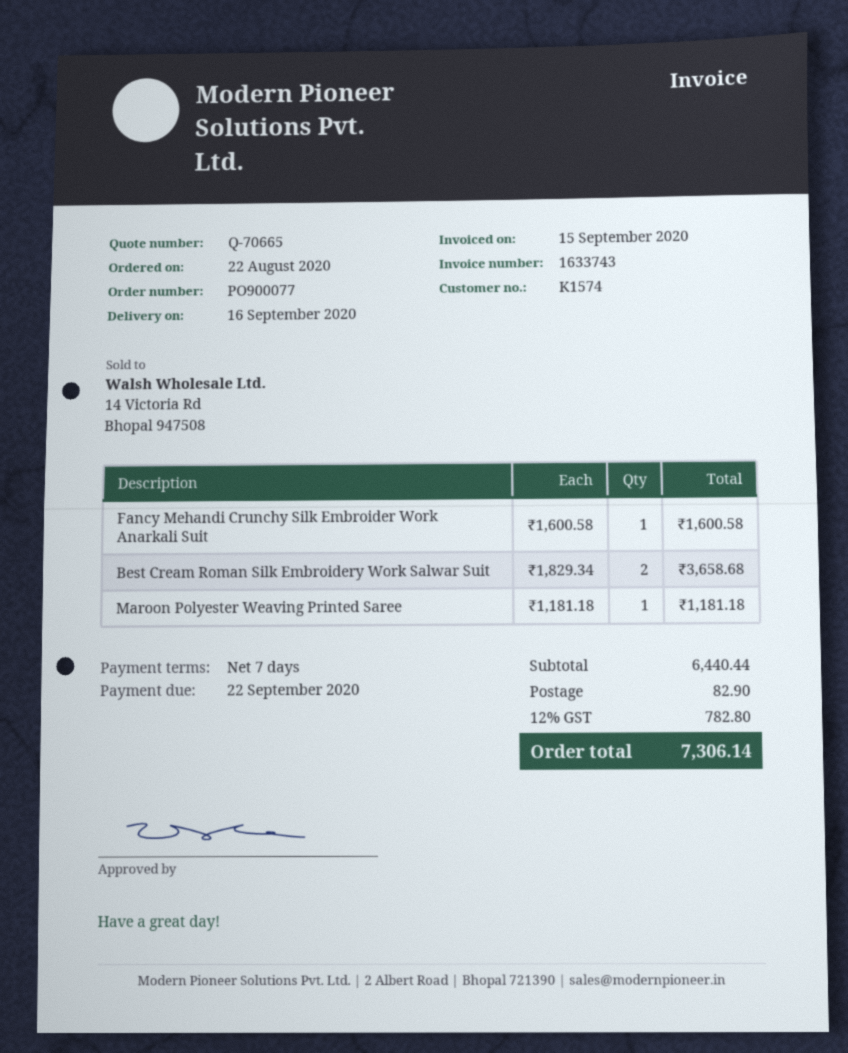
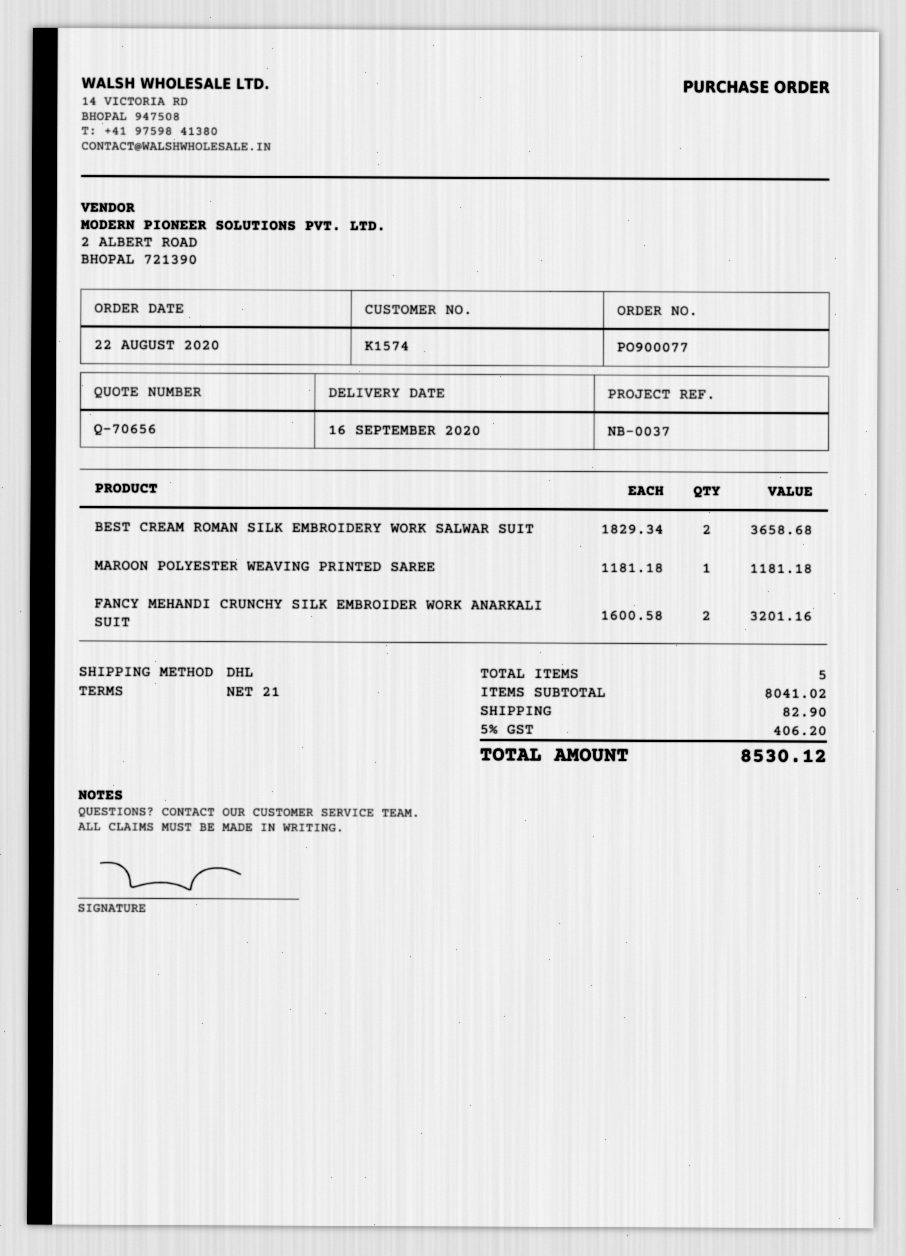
quote number: Q-70665 -> Q-70656
payment terms: 7 days -> 21 days
Fancy Mehandi Crunchy Silk Embroider Work Anarkali Suit: 1 x 1600.58 = 1600.58 -> 2 x 1600.58 = 3201.16
subtotal: 6440.44 -> 8041.02
tax: 12% = 782.80 -> 5% = 406.20
total: 7306.14 -> 8530.12

